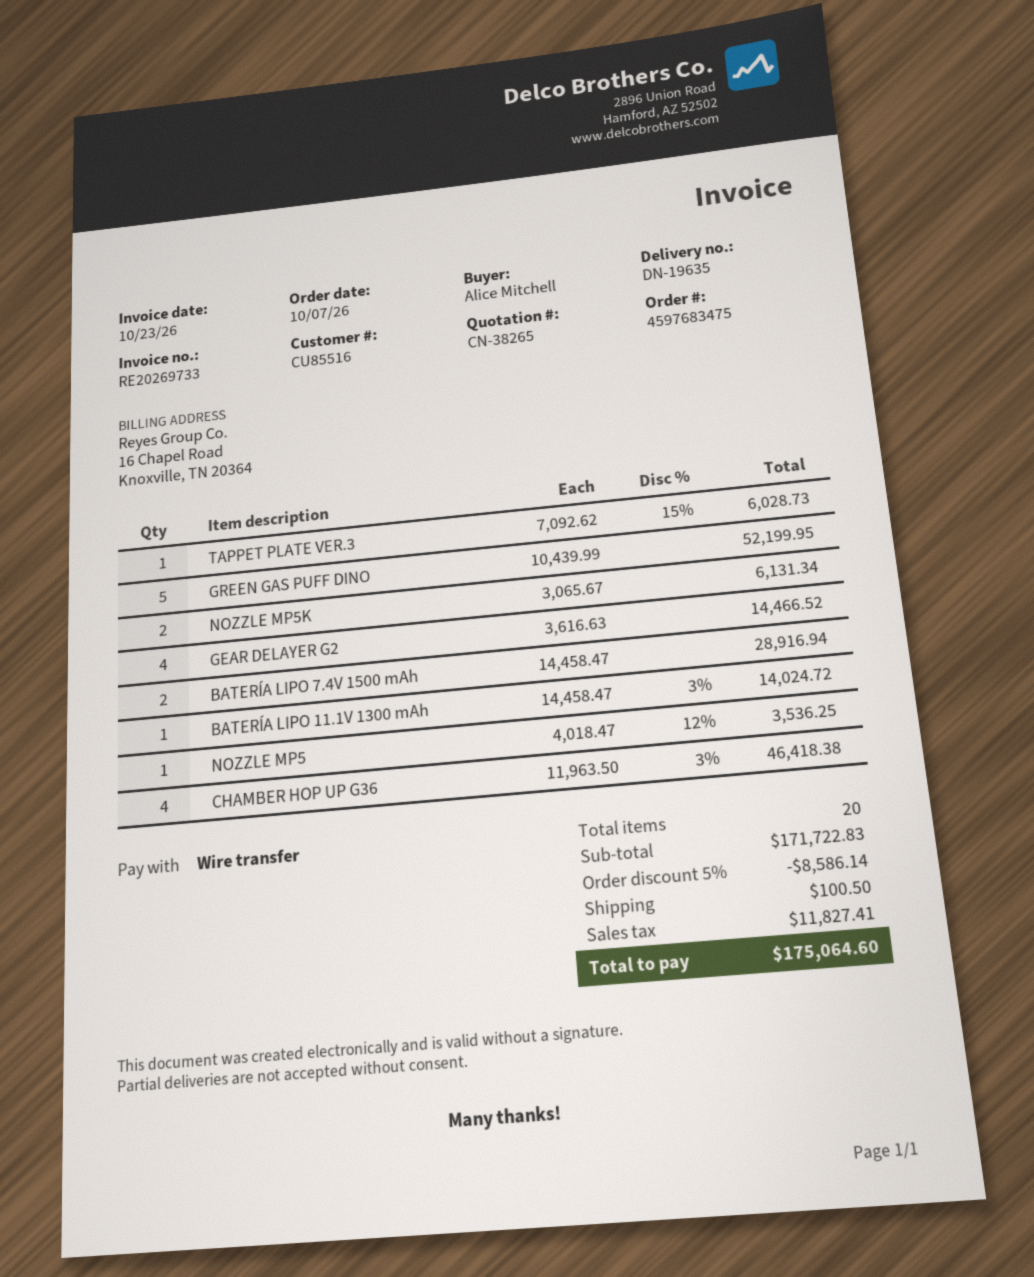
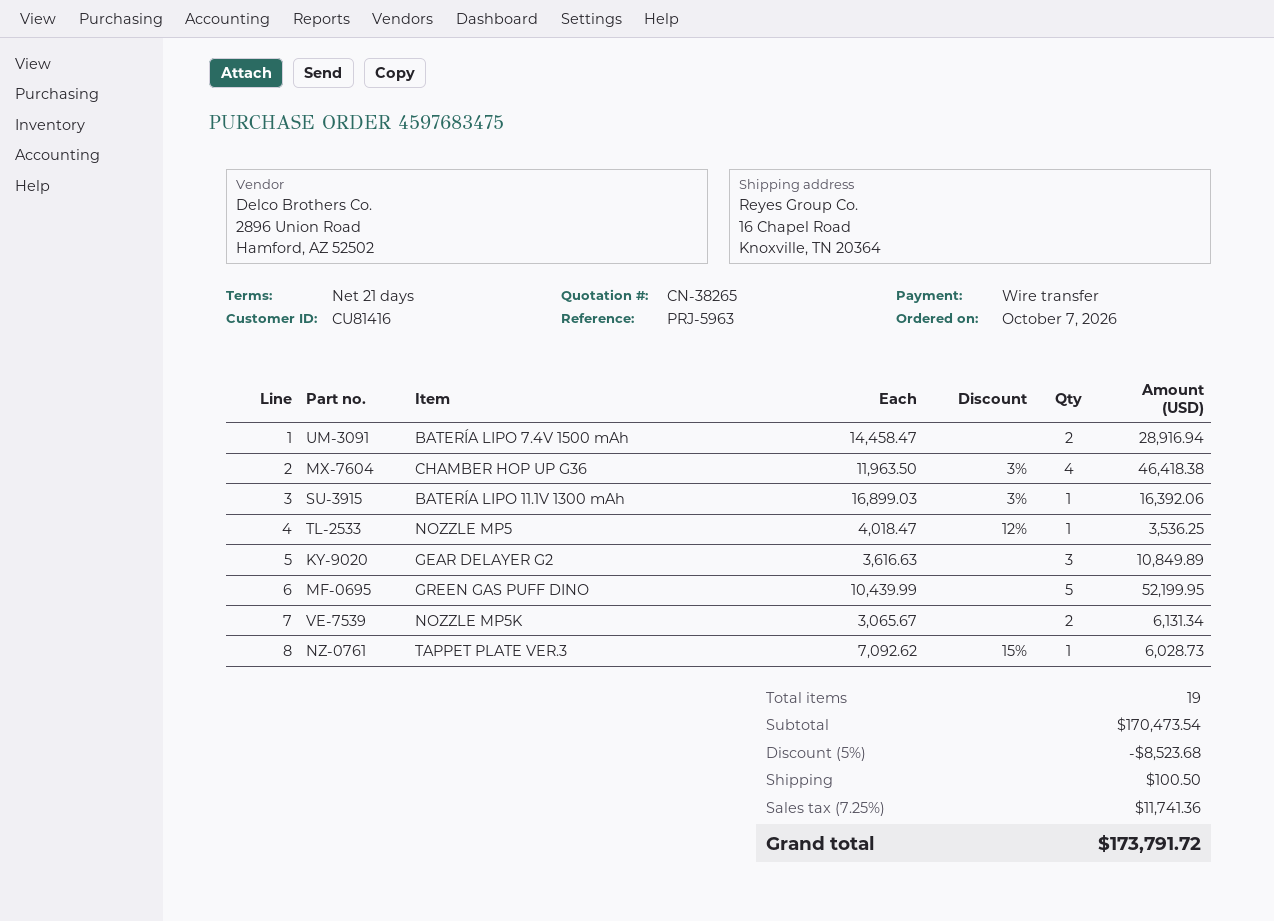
customer number: CU85516 -> CU81416
GEAR DELAYER G2: 4 x 3616.63 = 14466.52 -> 3 x 3616.63 = 10849.89
BATERÍA LIPO 11.1V 1300 mAh: 1 x 14458.47 - 3% = 14024.72 -> 1 x 16899.03 - 3% = 16392.06
total quantity: 20 -> 19
subtotal: 171722.83 -> 170473.54
discount: 5% = 8586.14 -> 5% = 8523.68
tax: 11827.41 -> 11741.36
total: 175064.60 -> 173791.72

